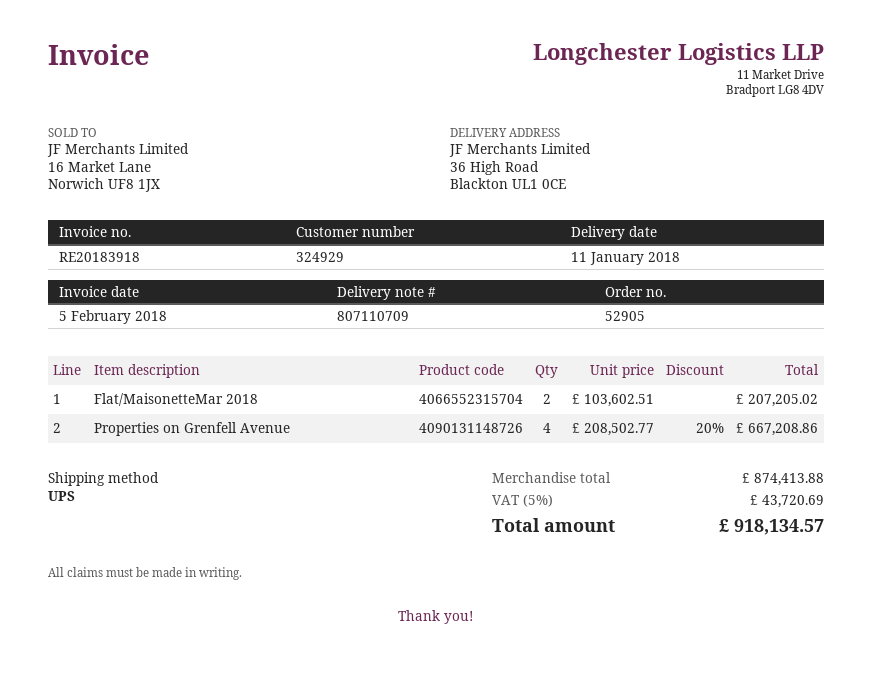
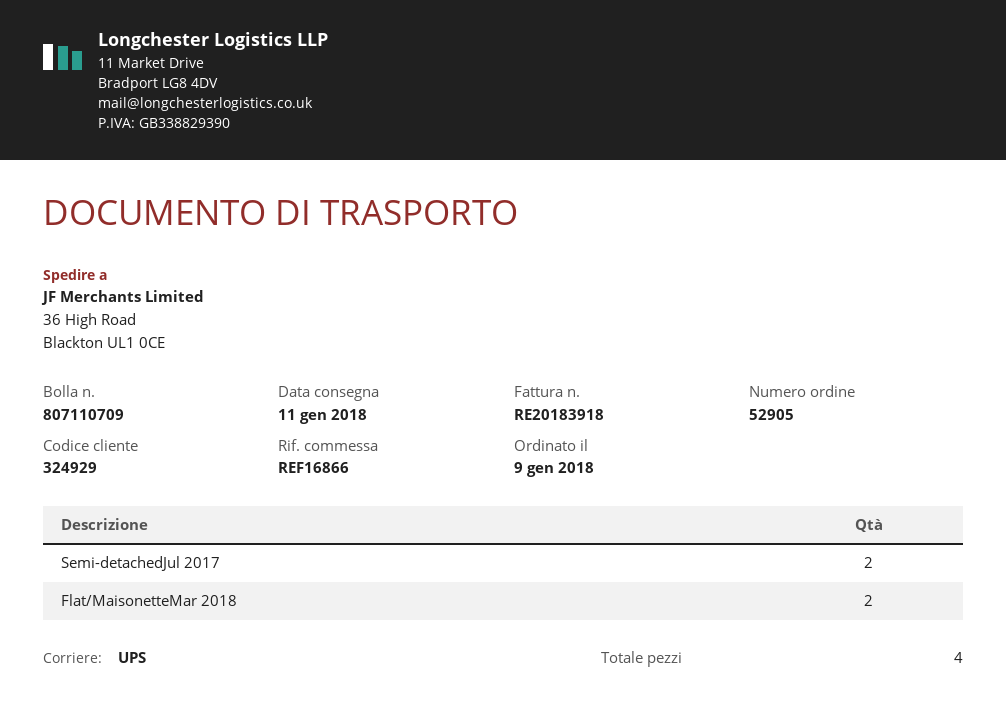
Properties on Grenfell Avenue: 4 -> none
Semi-detachedJul 2017: none -> 2

